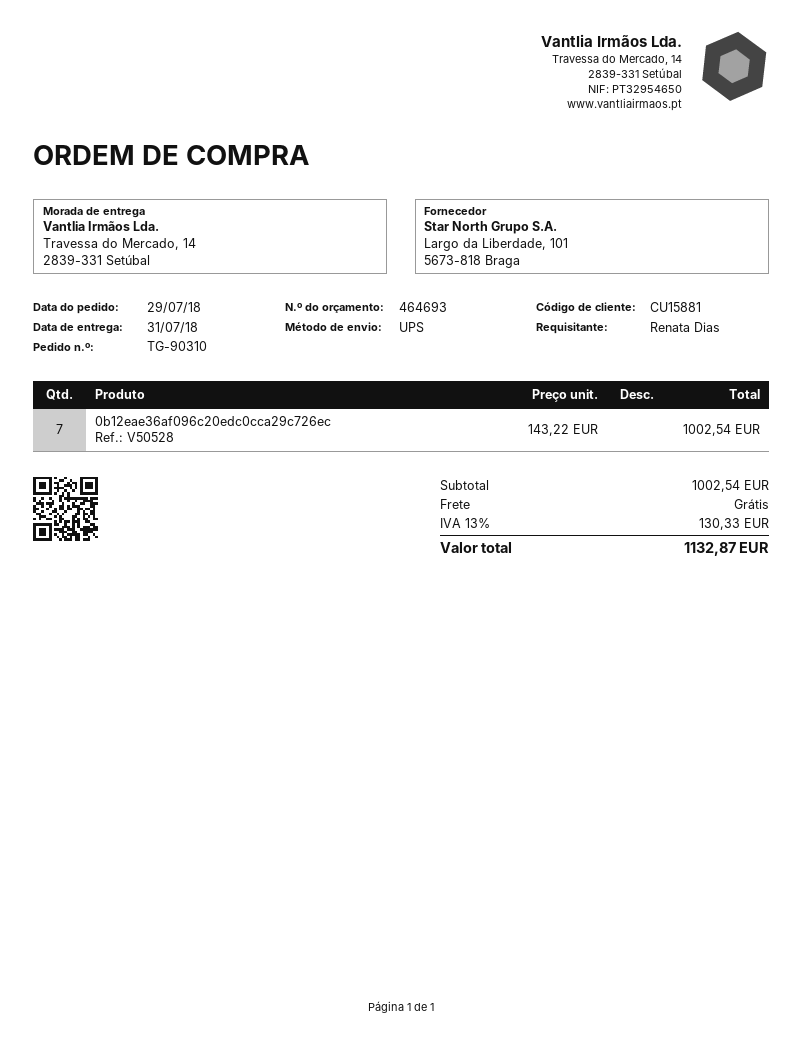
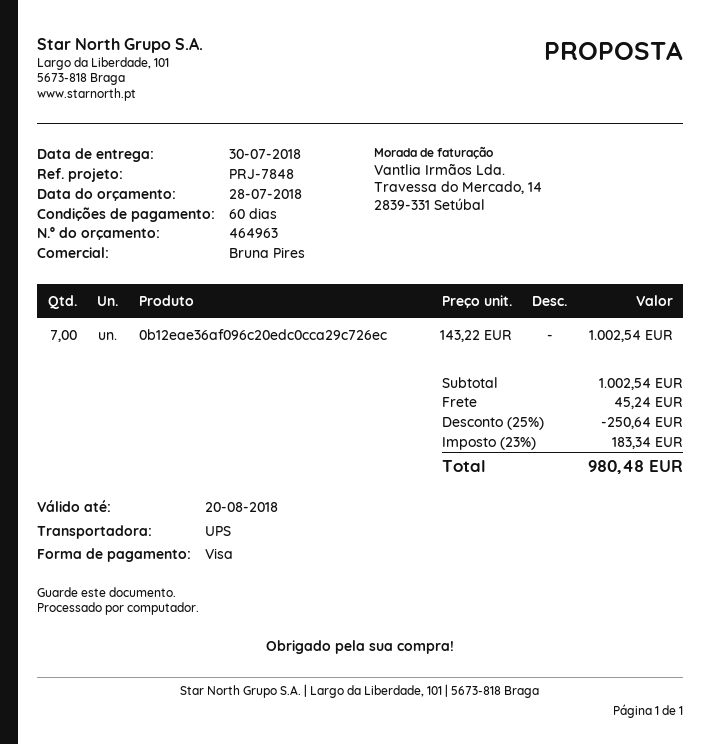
quote number: 464693 -> 464963
delivery date: 2018-07-31 -> 2018-07-30
discount: none -> 25% = 250.64
shipping: 0.00 -> 45.24
tax: 13% = 130.33 -> 23% = 183.34
total: 1132.87 -> 980.48

